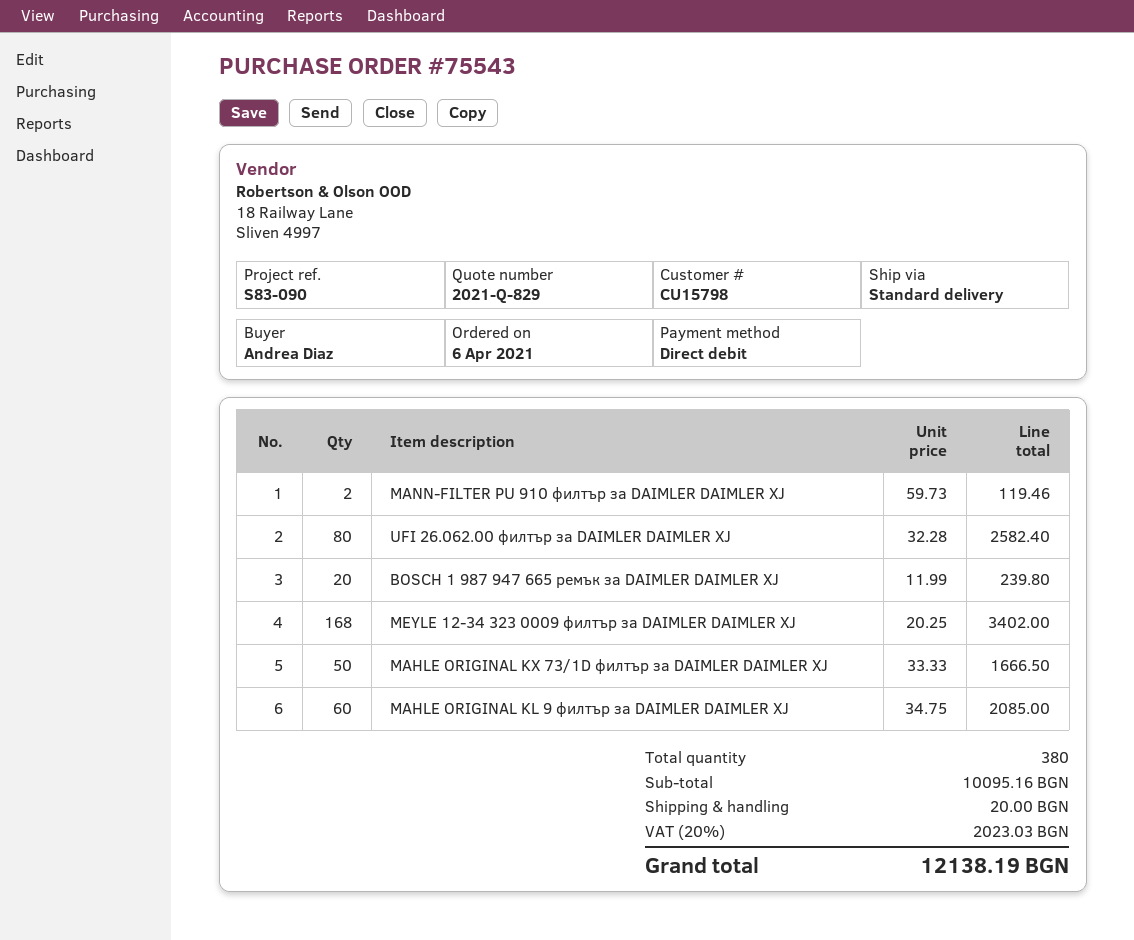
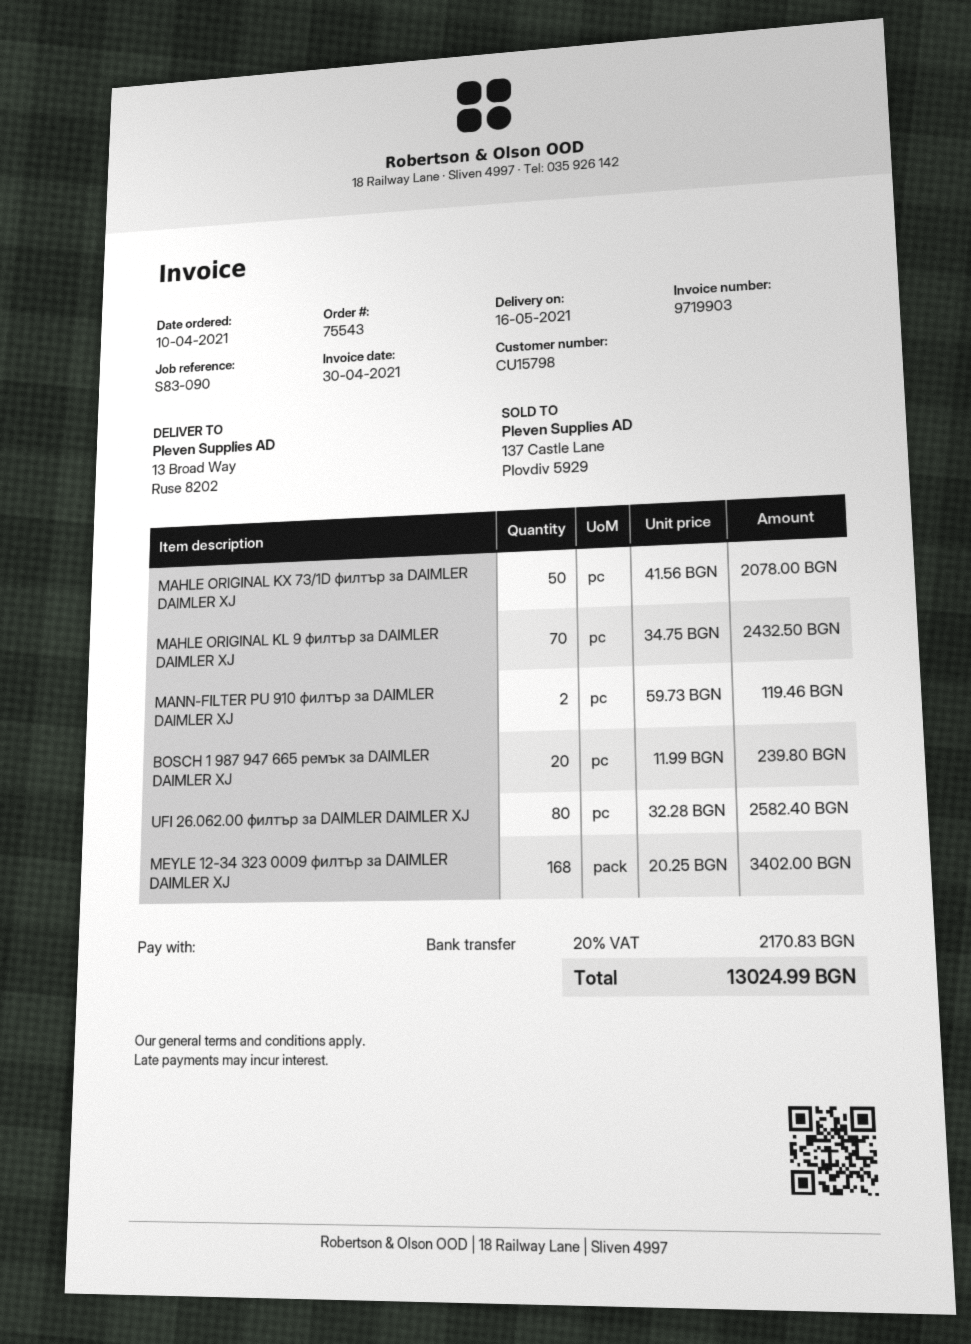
order date: 2021-04-06 -> 2021-04-10
payment method: direct debit -> bank transfer
MAHLE ORIGINAL KX 73/1D филтър за DAIMLER DAIMLER XJ: 50 x 33.33 = 1666.50 -> 50 x 41.56 = 2078.00
MAHLE ORIGINAL KL 9 филтър за DAIMLER DAIMLER XJ: 60 x 34.75 = 2085.00 -> 70 x 34.75 = 2432.50
shipping: 20.00 -> none
tax: 20% = 2023.03 -> 20% = 2170.83
total: 12138.19 -> 13024.99

